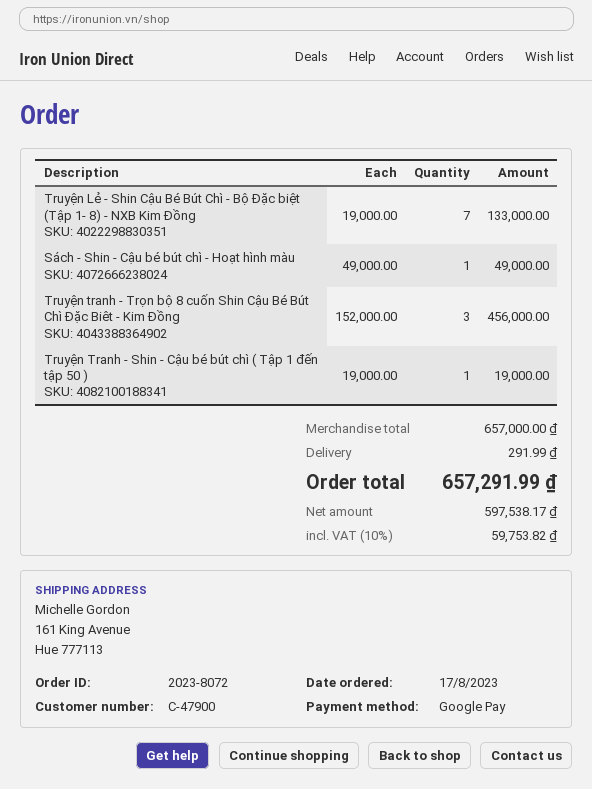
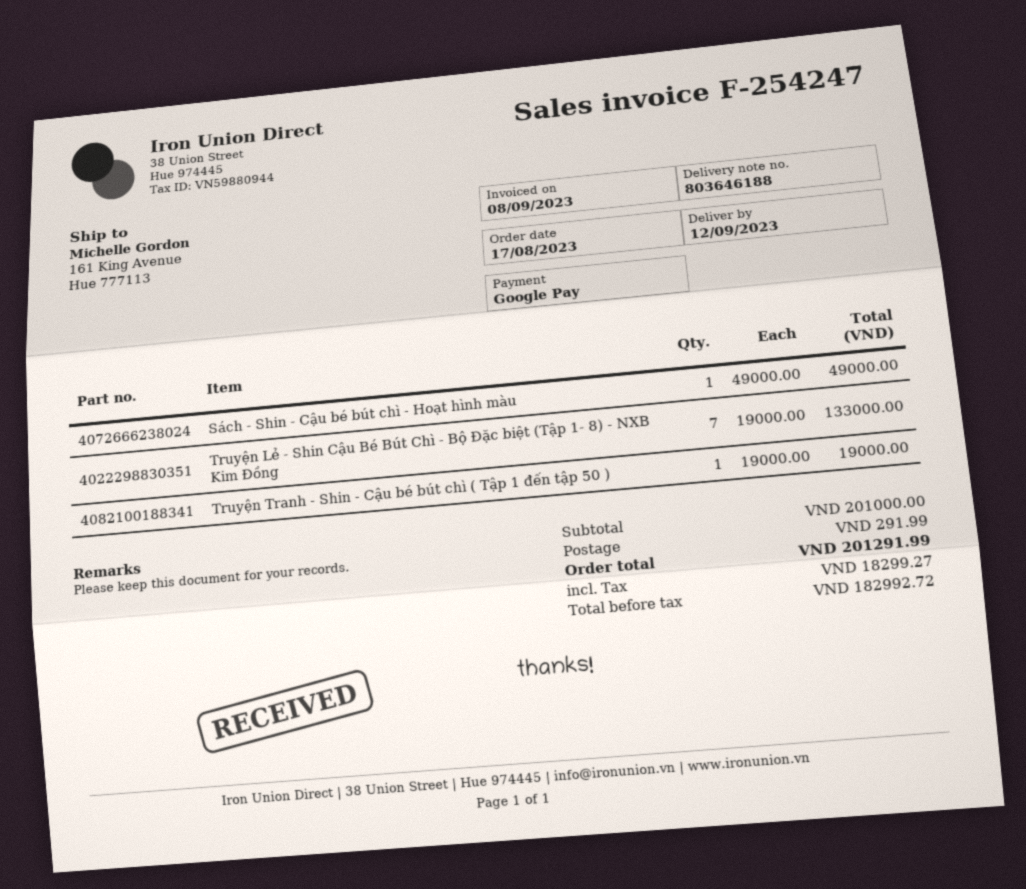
Truyện tranh - Trọn bộ 8 cuốn Shin Cậu Bé Bút Chì Đặc Biêt - Kim Đồng: 3 x 152000.00 = 456000.00 -> none
subtotal: 657000.00 -> 201000.00
net: 597538.17 -> 182992.72
tax: 59753.82 -> 18299.27
total: 657291.99 -> 201291.99

